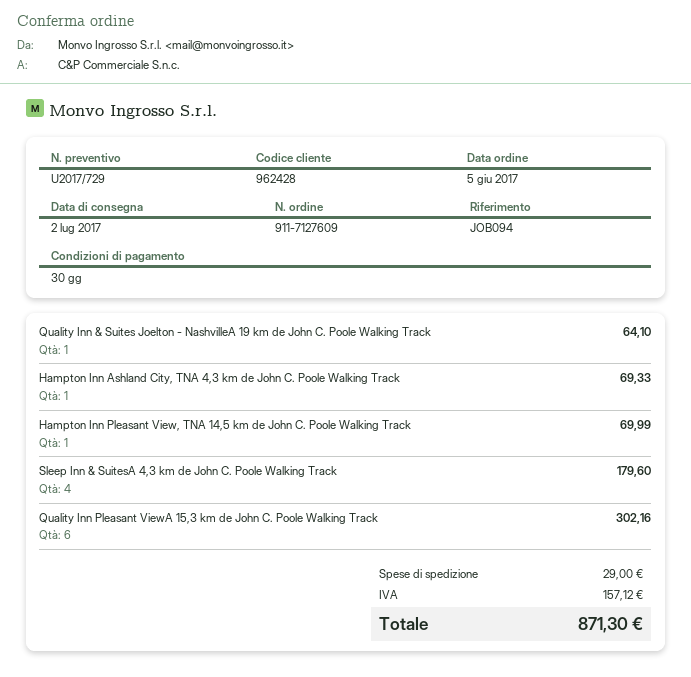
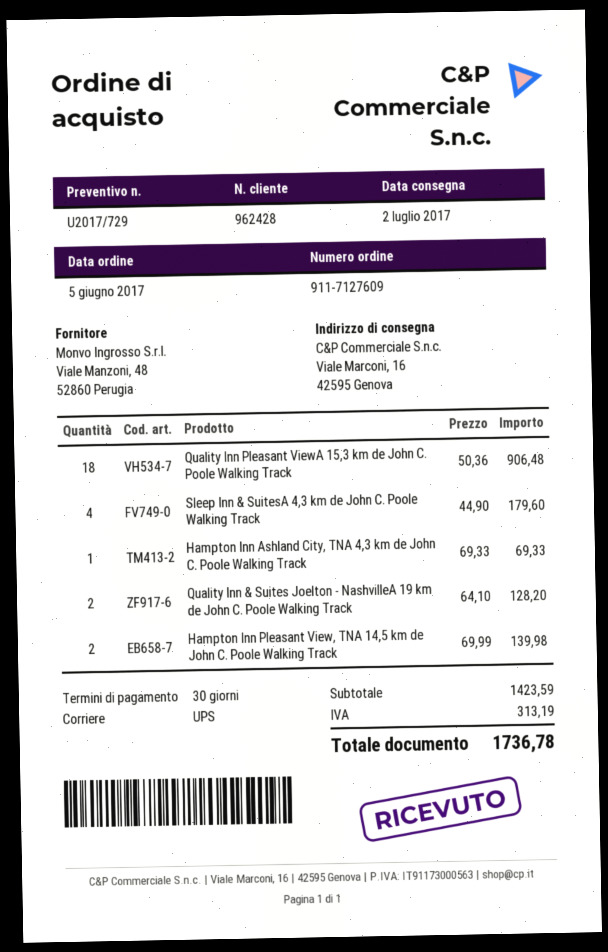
Quality Inn & Suites Joelton - NashvilleA 19 km de John C. Poole Walking Track: 1 for 64.10 -> 2 for 128.20
Hampton Inn Pleasant View, TNA 14,5 km de John C. Poole Walking Track: 1 for 69.99 -> 2 for 139.98
Quality Inn Pleasant ViewA 15,3 km de John C. Poole Walking Track: 6 for 302.16 -> 18 for 906.48
shipping: 29.00 -> none
tax: 157.12 -> 313.19
total: 871.30 -> 1736.78

